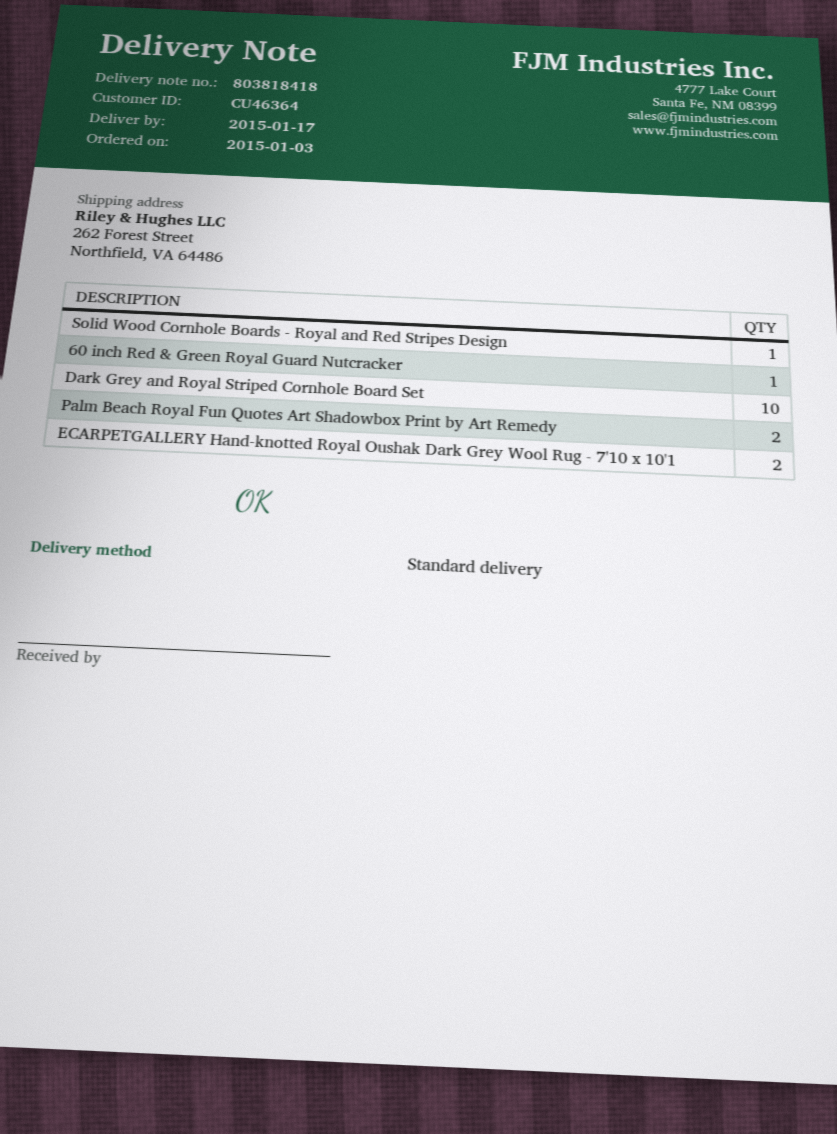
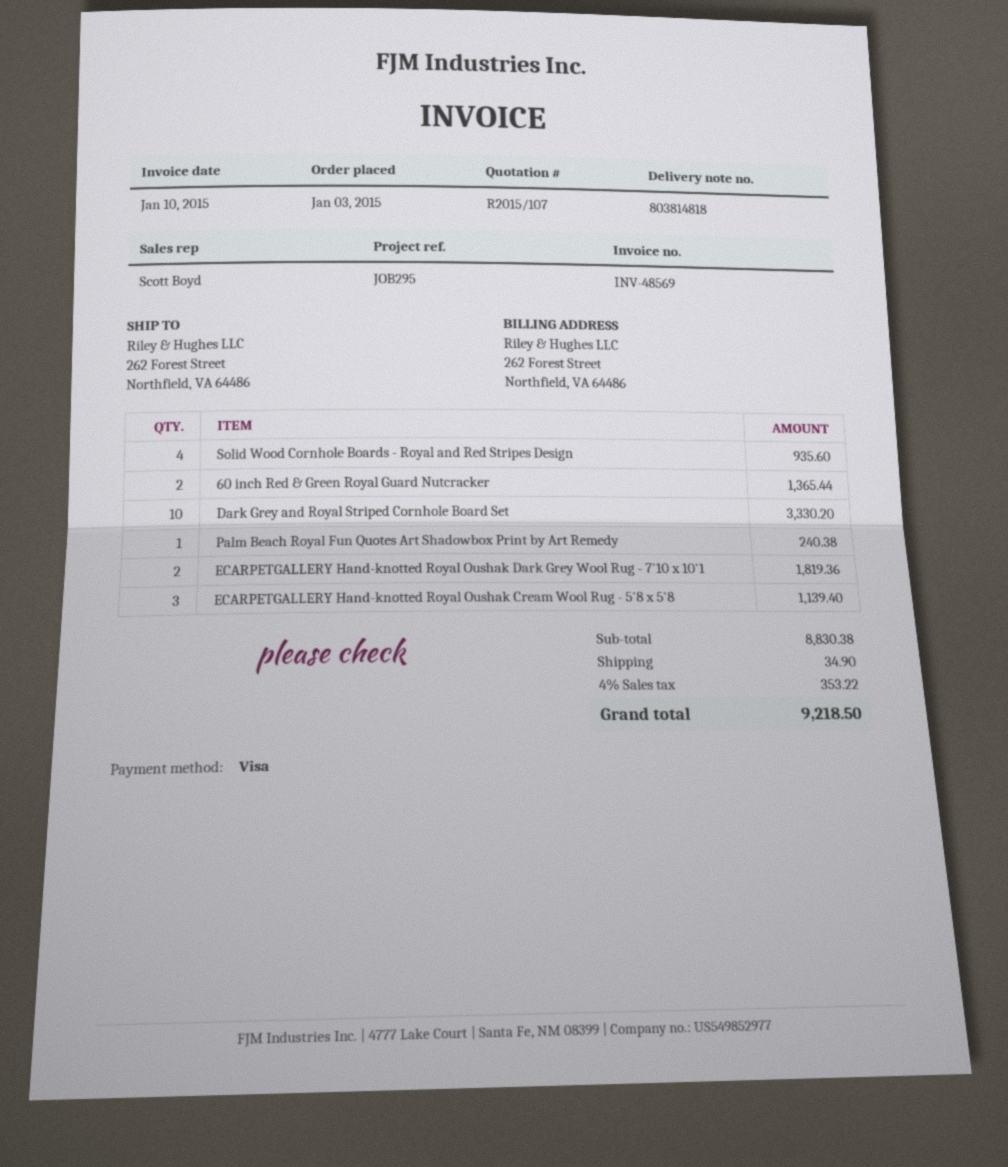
delivery note number: 803818418 -> 803814818
Solid Wood Cornhole Boards - Royal and Red Stripes Design: 1 -> 4
60 inch Red & Green Royal Guard Nutcracker: 1 -> 2
Palm Beach Royal Fun Quotes Art Shadowbox Print by Art Remedy: 2 -> 1
ECARPETGALLERY Hand-knotted Royal Oushak Cream Wool Rug - 5'8 x 5'8: none -> 3

